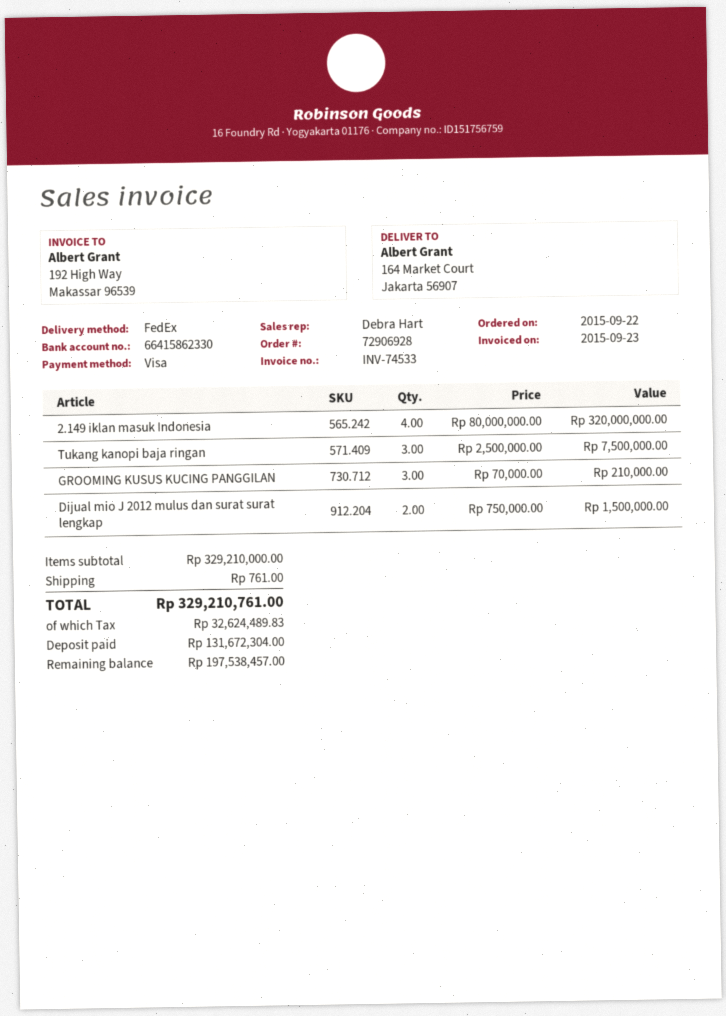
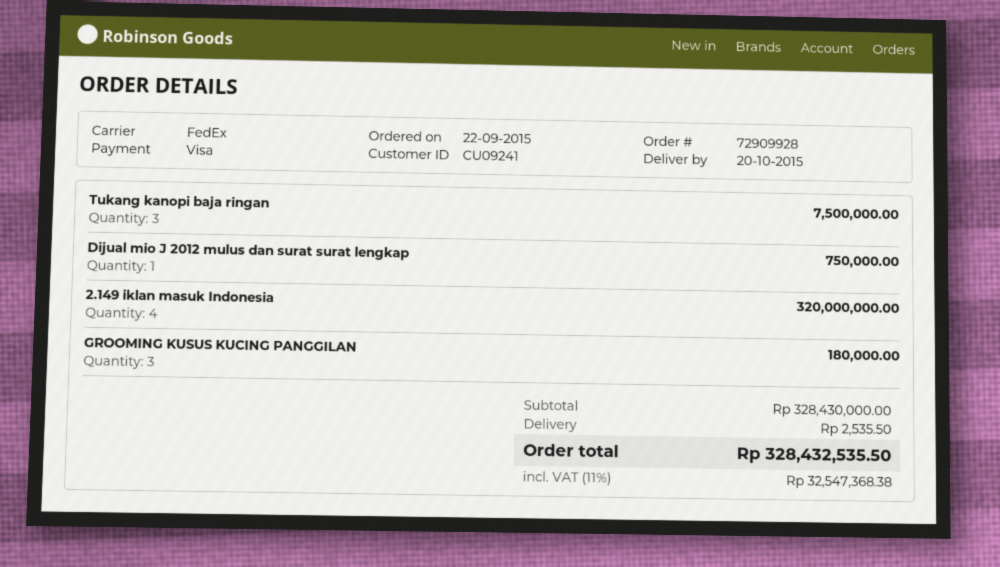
order number: 72906928 -> 72909928
GROOMING KUSUS KUCING PANGGILAN: 3 for 210000.00 -> 3 for 180000.00
Dijual mio J 2012 mulus dan surat surat lengkap: 2 for 1500000.00 -> 1 for 750000.00
subtotal: 329210000.00 -> 328430000.00
shipping: 761.00 -> 2535.50
tax: 32624489.83 -> 32547368.38
total: 329210761.00 -> 328432535.50

